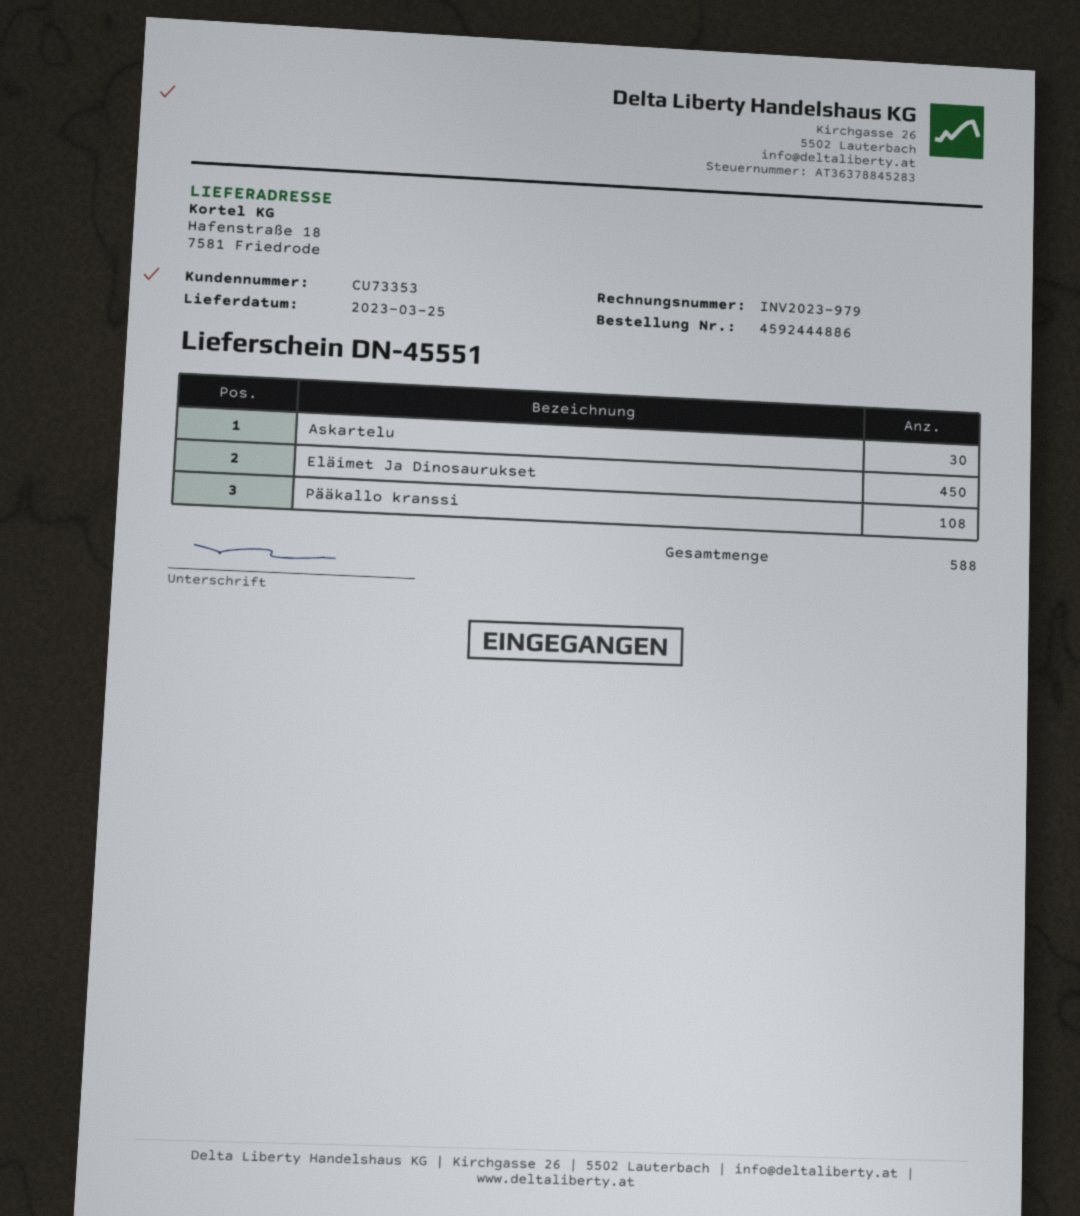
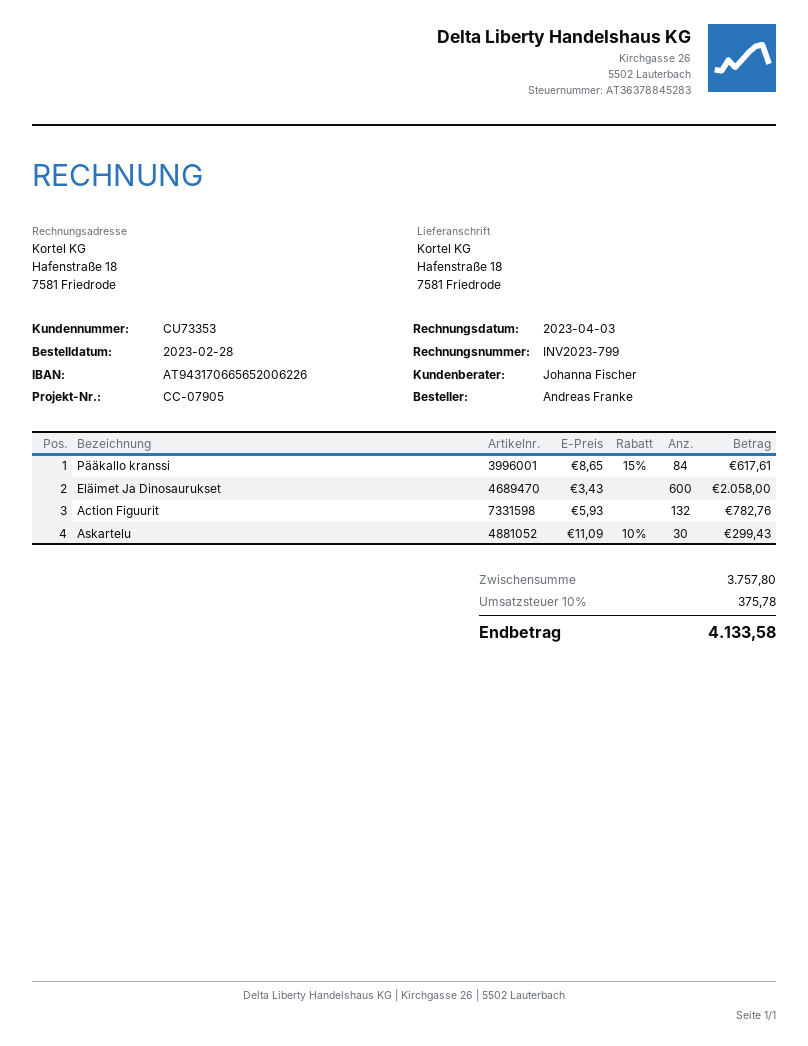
invoice number: INV2023-979 -> INV2023-799
Eläimet Ja Dinosaurukset: 450 -> 600
Pääkallo kranssi: 108 -> 84
Action Figuurit: none -> 132

